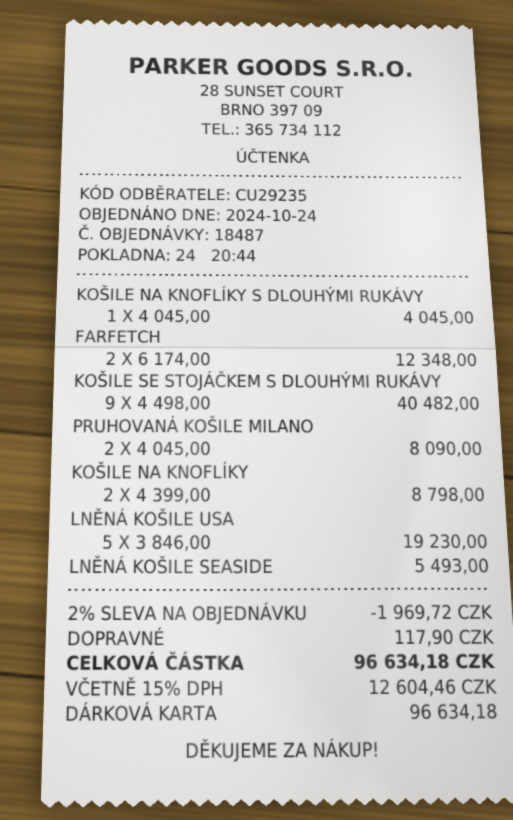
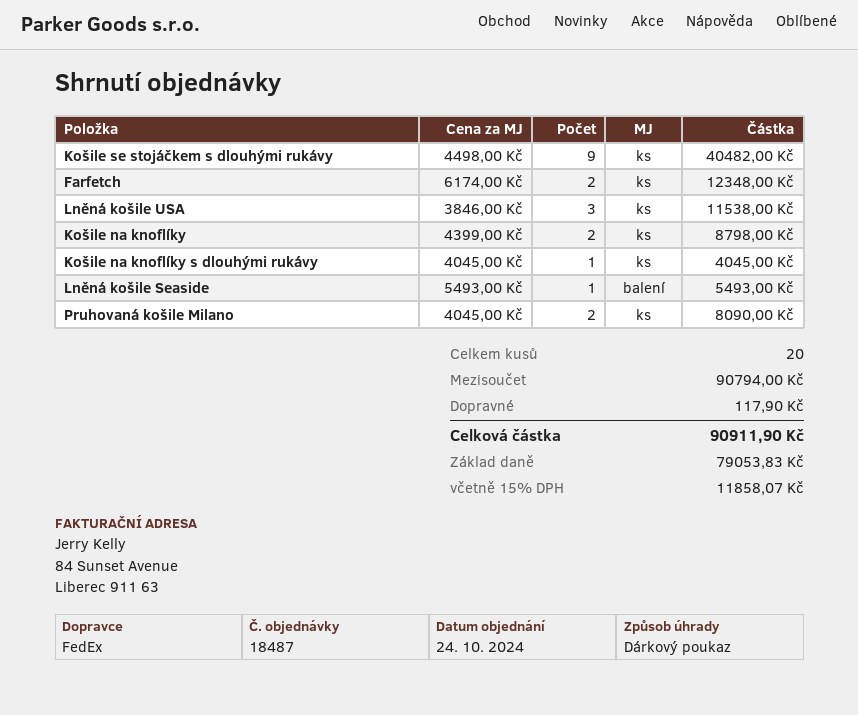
LNĚNÁ KOŠILE USA: 5 x 3846.00 = 19230.00 -> 3 x 3846.00 = 11538.00
discount: 2% = 1969.72 -> none
tax: 15% = 12604.46 -> 15% = 11858.07
total: 96634.18 -> 90911.90

